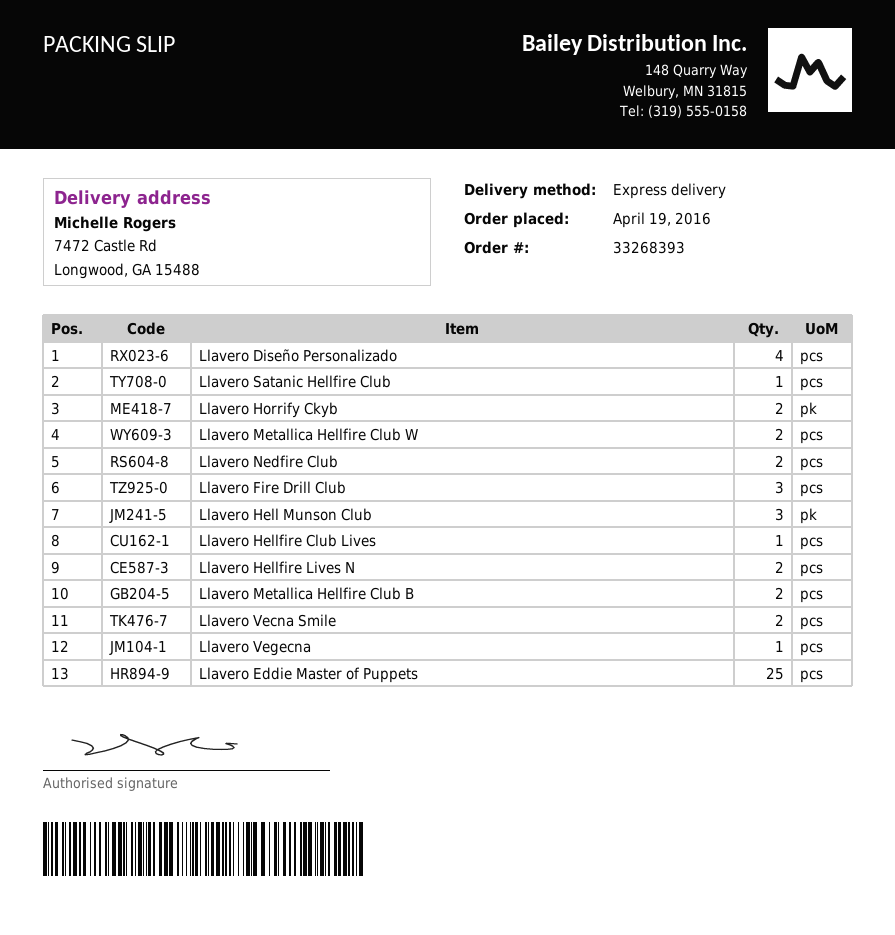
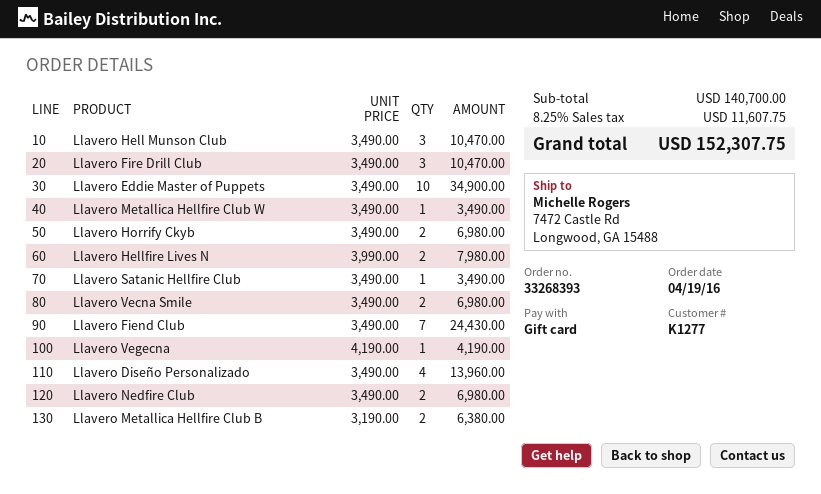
Llavero Metallica Hellfire Club W: 2 -> 1
Llavero Hellfire Club Lives: 1 -> none
Llavero Eddie Master of Puppets: 25 -> 10
Llavero Fiend Club: none -> 7

